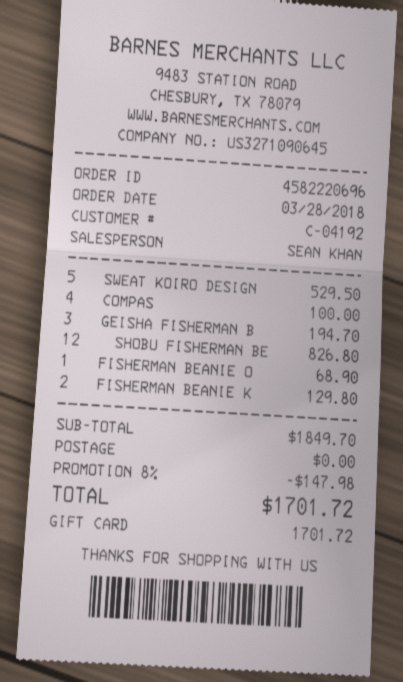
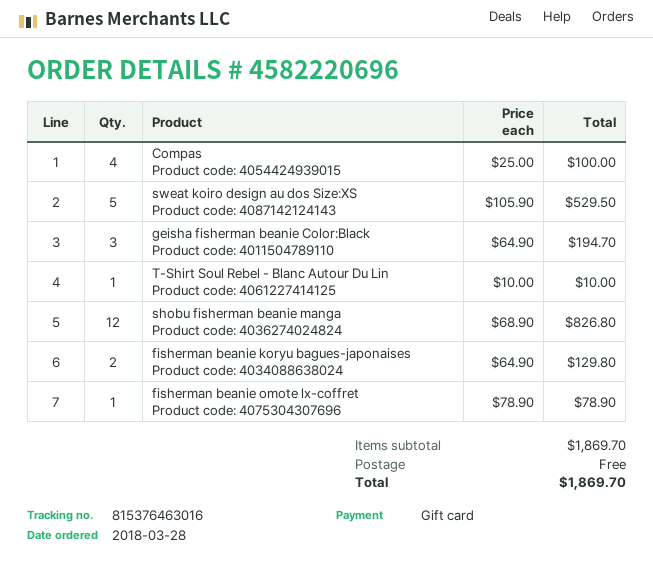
FISHERMAN BEANIE O: 1 for 68.90 -> 1 for 78.90
T-Shirt Soul Rebel - Blanc Autour Du Lin: none -> 1 for 10.00
subtotal: 1849.70 -> 1869.70
discount: 8% = 147.98 -> none
total: 1701.72 -> 1869.70

